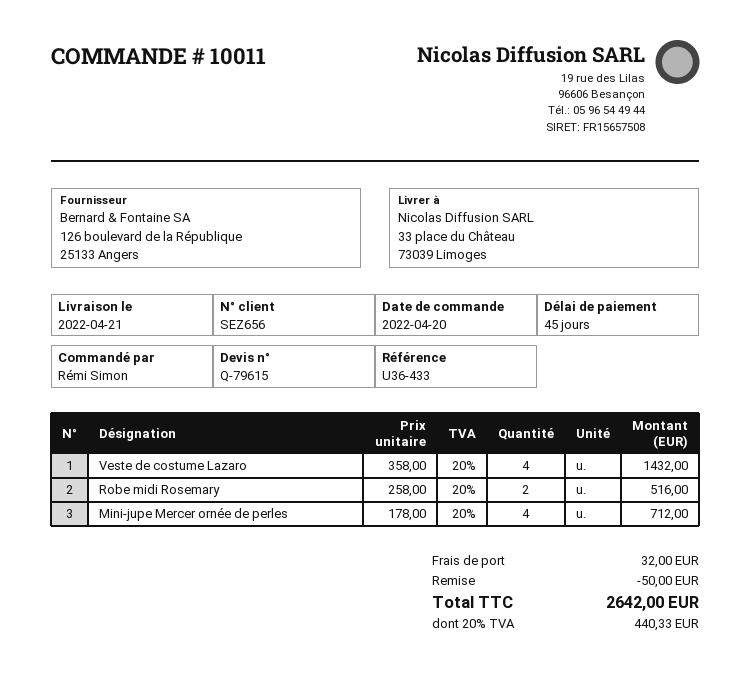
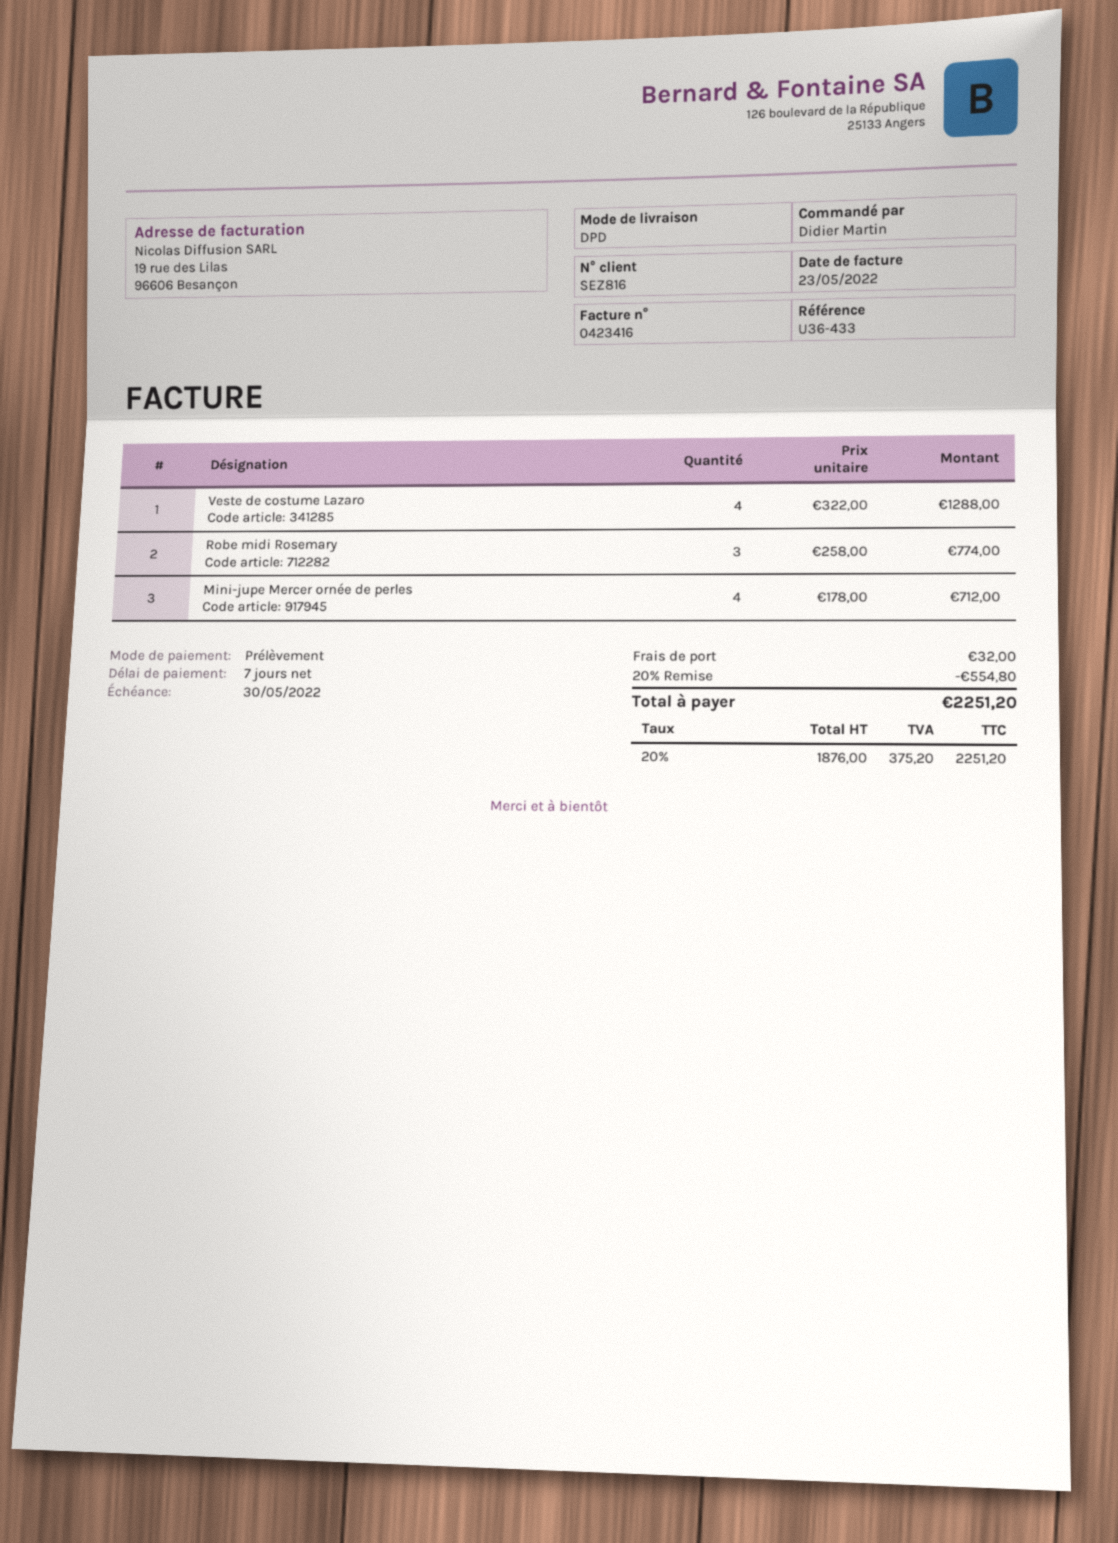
payment terms: 45 days -> 7 days
customer number: SEZ656 -> SEZ816
ordered by: Rémi Simon -> Didier Martin
Veste de costume Lazaro: 4 x 358.00 = 1432.00 -> 4 x 322.00 = 1288.00
Robe midi Rosemary: 2 x 258.00 = 516.00 -> 3 x 258.00 = 774.00
discount: 50.00 -> 554.80
tax: 20% = 440.33 -> 20% = 375.20
total: 2642.00 -> 2251.20

